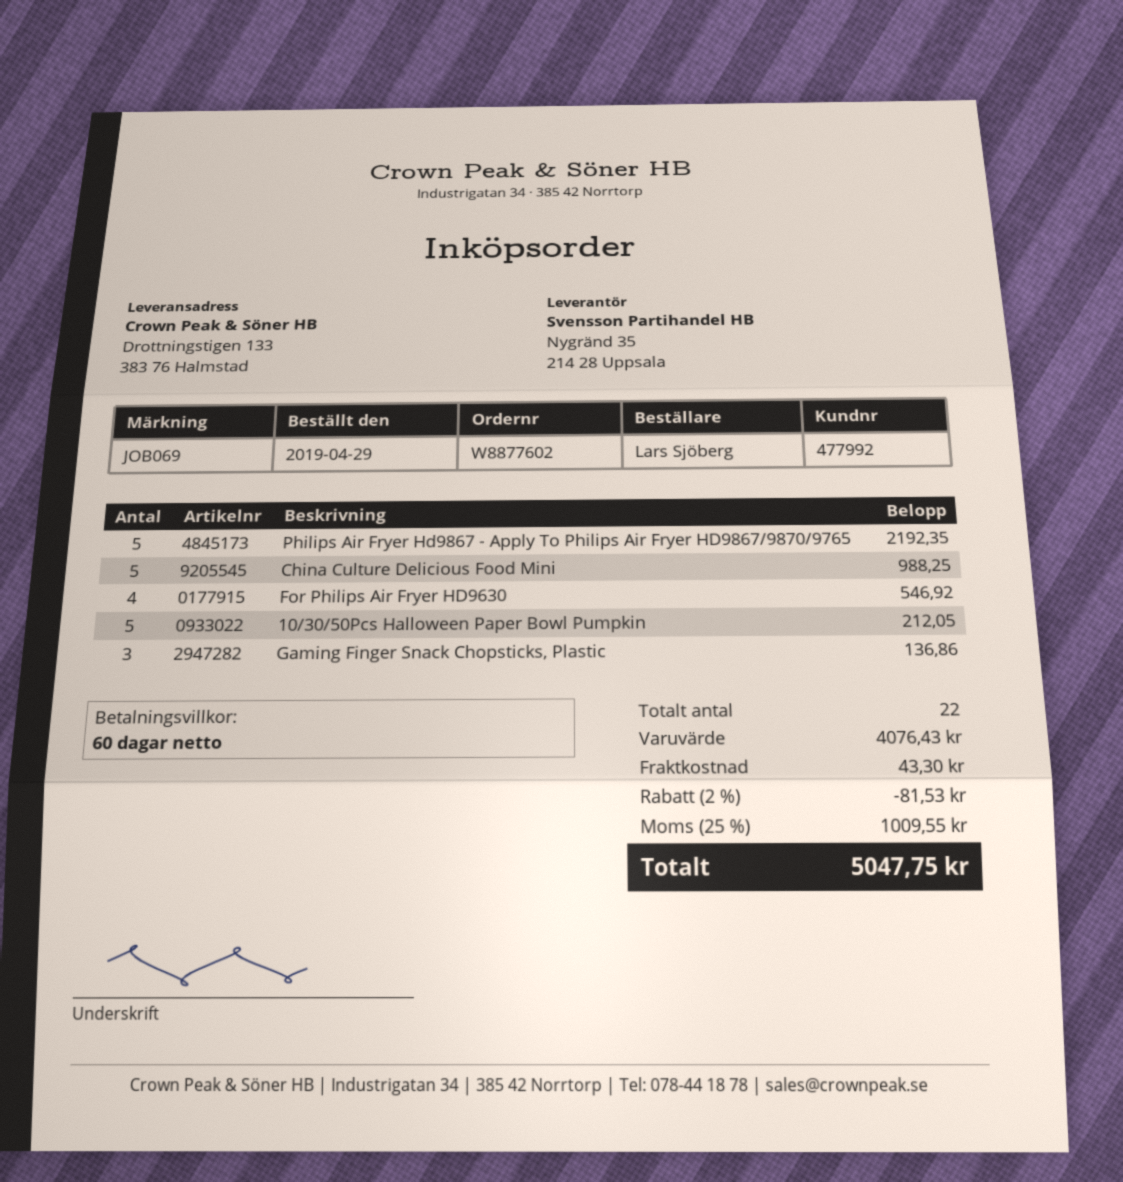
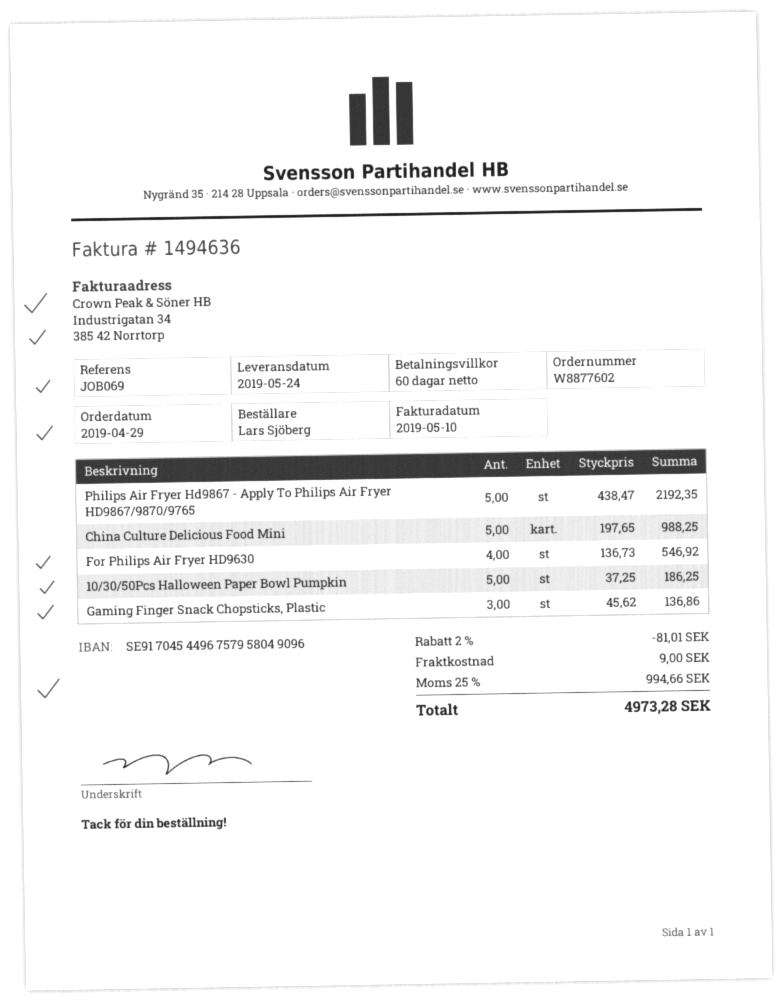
10/30/50Pcs Halloween Paper Bowl Pumpkin: 5 for 212.05 -> 5 for 186.25
discount: 2% = 81.53 -> 2% = 81.01
shipping: 43.30 -> 9.00
tax: 25% = 1009.55 -> 25% = 994.66
total: 5047.75 -> 4973.28

